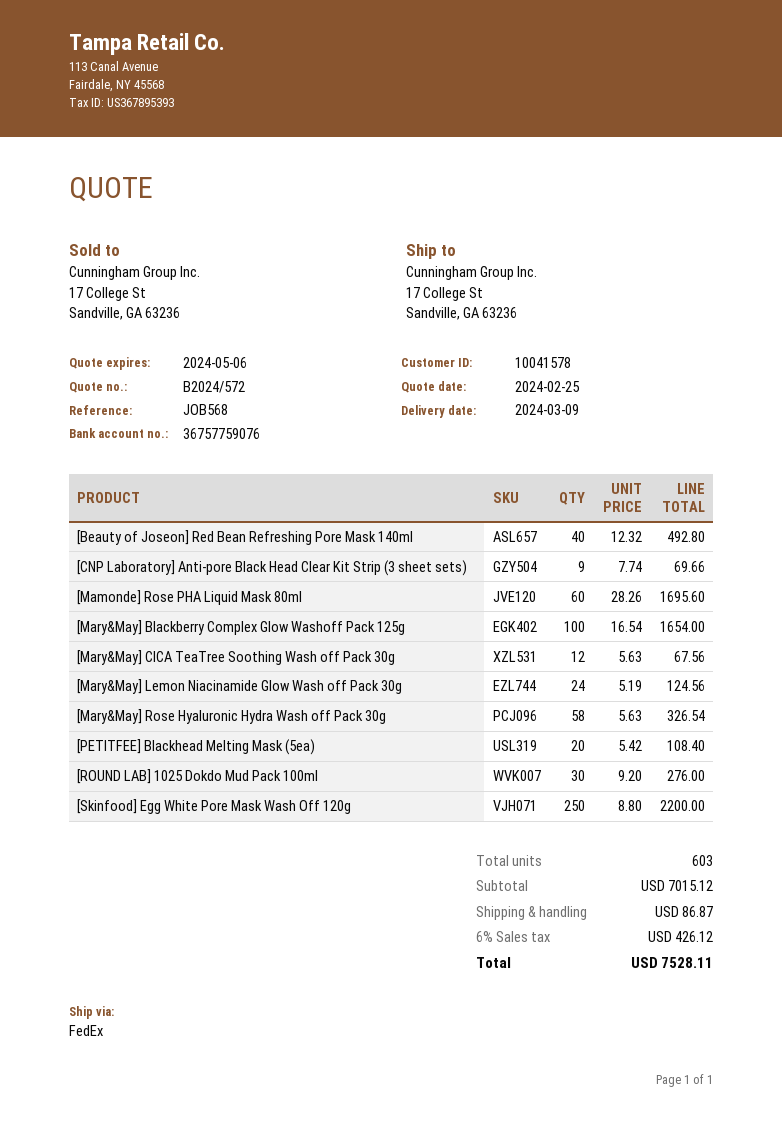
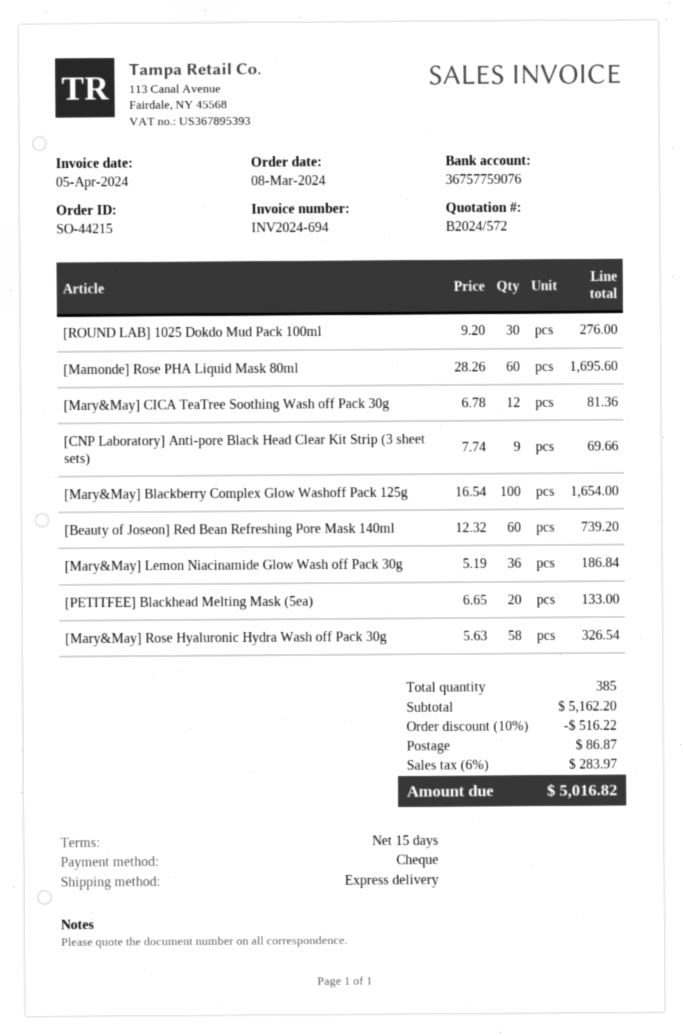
shipping method: FedEx -> express
[Beauty of Joseon] Red Bean Refreshing Pore Mask 140ml: 40 x 12.32 = 492.80 -> 60 x 12.32 = 739.20
[Mary&May] CICA TeaTree Soothing Wash off Pack 30g: 12 x 5.63 = 67.56 -> 12 x 6.78 = 81.36
[Mary&May] Lemon Niacinamide Glow Wash off Pack 30g: 24 x 5.19 = 124.56 -> 36 x 5.19 = 186.84
[PETITFEE] Blackhead Melting Mask (5ea): 20 x 5.42 = 108.40 -> 20 x 6.65 = 133.00
[Skinfood] Egg White Pore Mask Wash Off 120g: 250 x 8.80 = 2200.00 -> none
total quantity: 603 -> 385
subtotal: 7015.12 -> 5162.20
discount: none -> 10% = 516.22
tax: 6% = 426.12 -> 6% = 283.97
total: 7528.11 -> 5016.82

